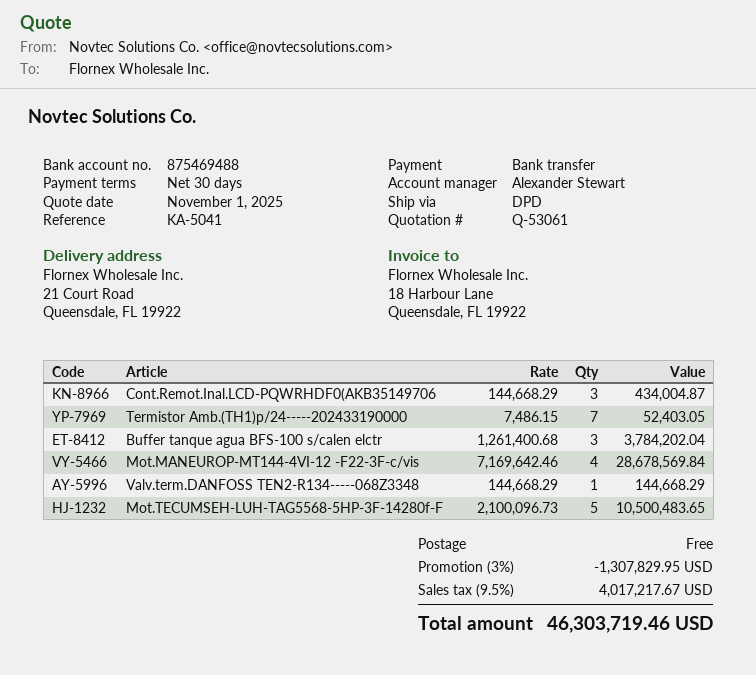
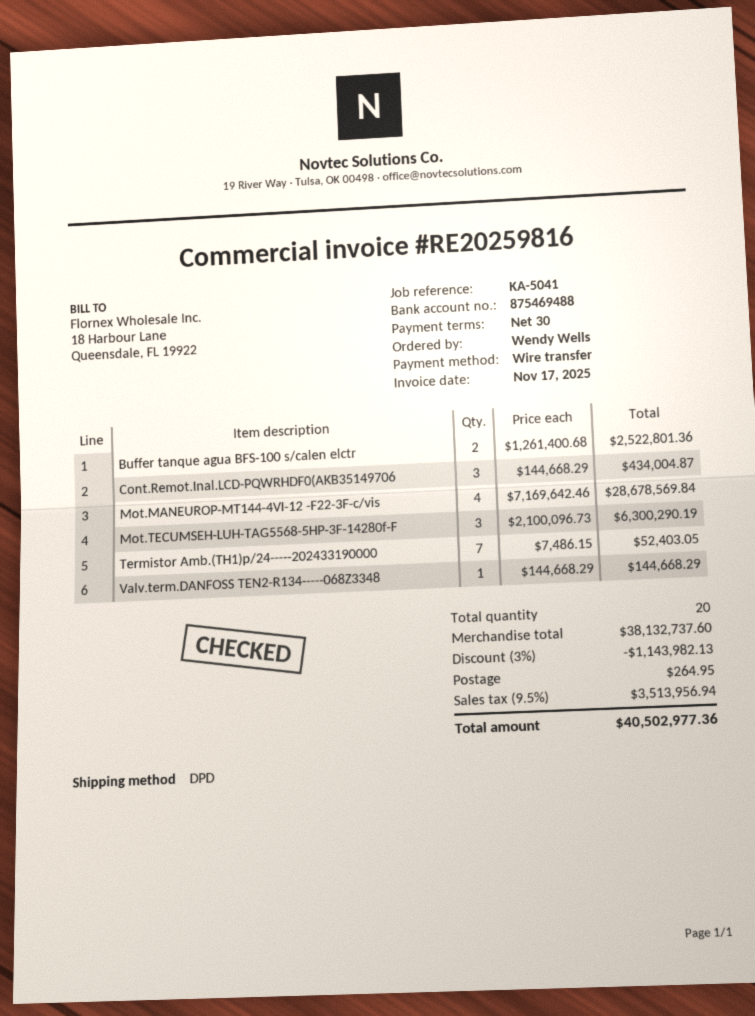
Buffer tanque agua BFS-100 s/calen elctr: 3 x 1261400.68 = 3784202.04 -> 2 x 1261400.68 = 2522801.36
Mot.TECUMSEH-LUH-TAG5568-5HP-3F-14280f-F: 5 x 2100096.73 = 10500483.65 -> 3 x 2100096.73 = 6300290.19
discount: 3% = 1307829.95 -> 3% = 1143982.13
shipping: 0.00 -> 264.95
tax: 9.5% = 4017217.67 -> 9.5% = 3513956.94
total: 46303719.46 -> 40502977.36

